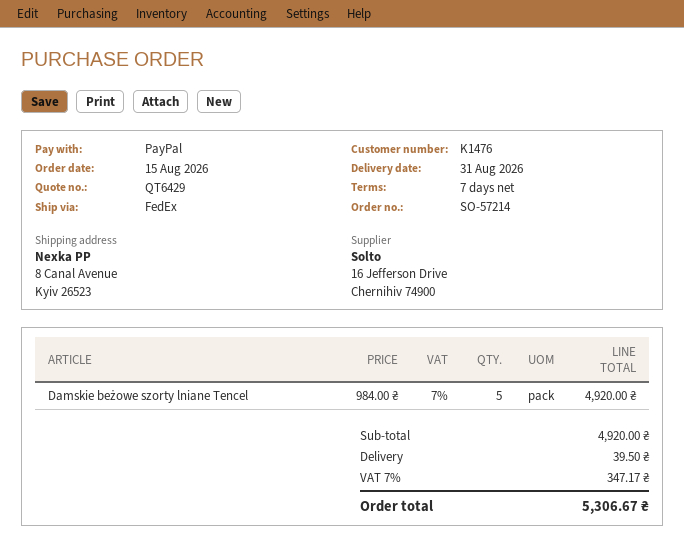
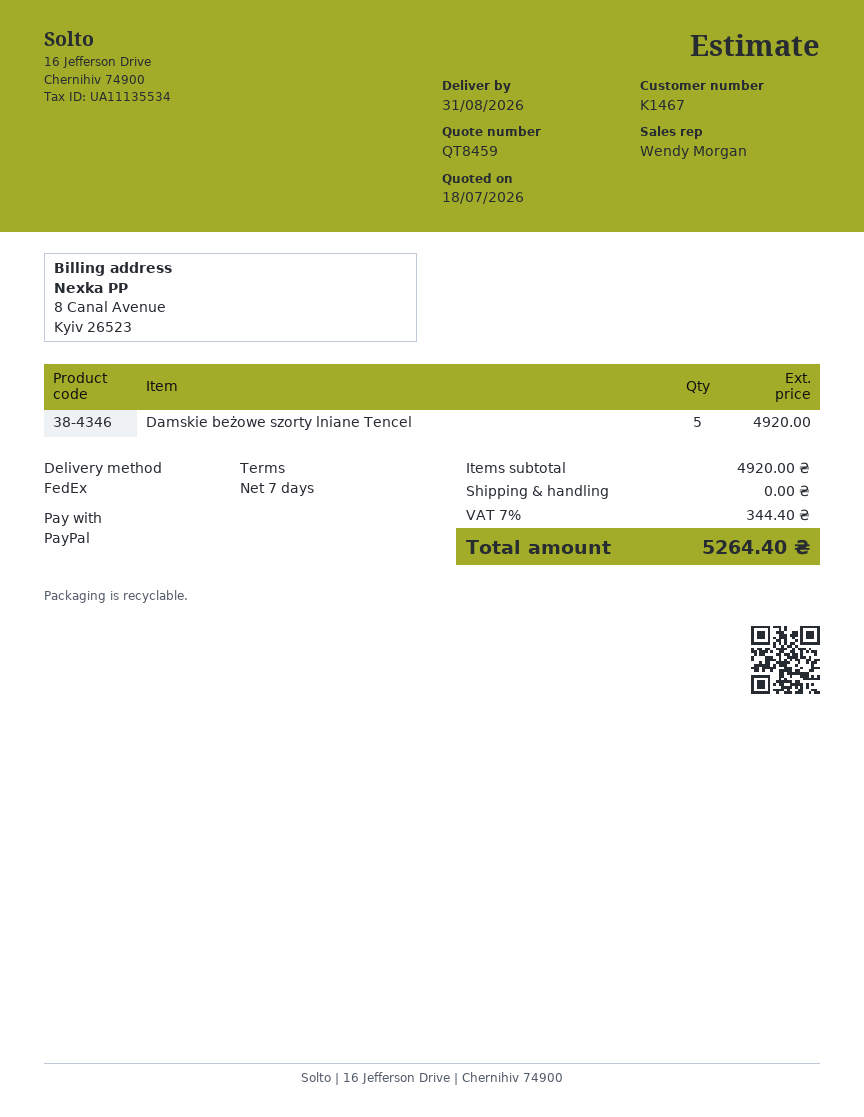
quote number: QT6429 -> QT8459
customer number: K1476 -> K1467
shipping: 39.50 -> 0.00
tax: 7% = 347.17 -> 7% = 344.40
total: 5306.67 -> 5264.40

